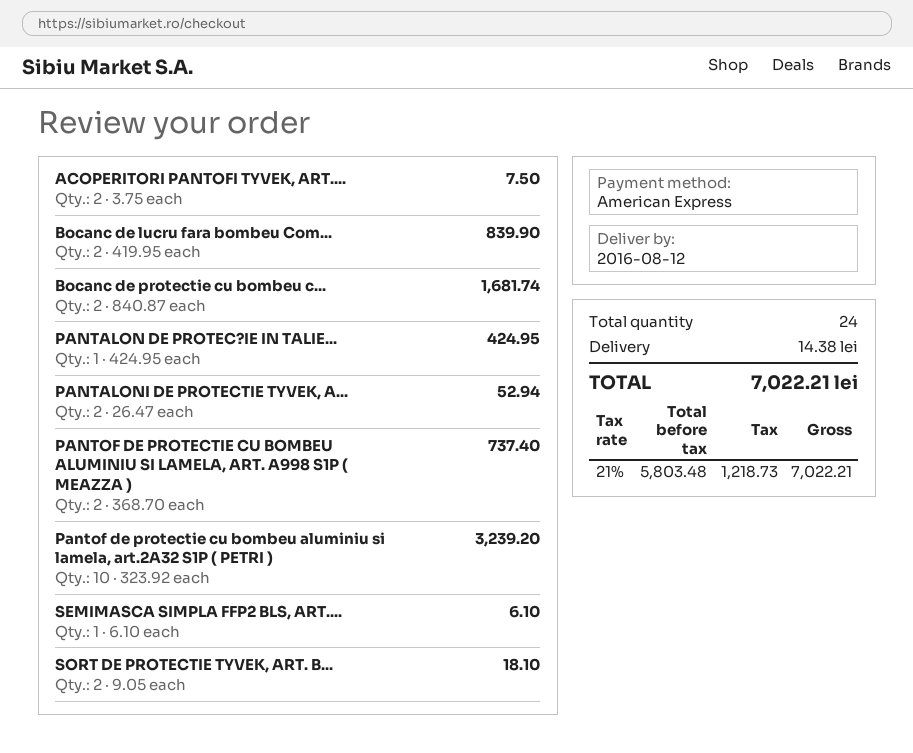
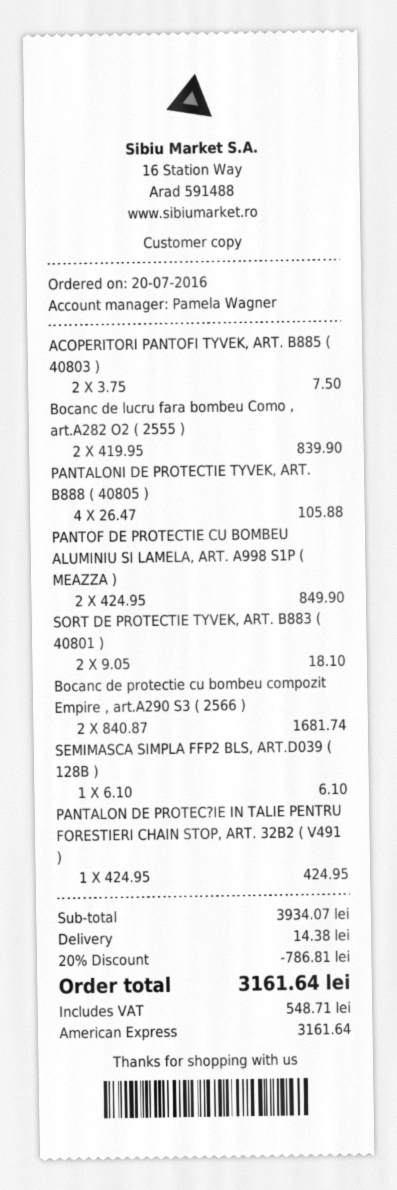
PANTALONI DE PROTECTIE TYVEK, A...: 2 x 26.47 = 52.94 -> 4 x 26.47 = 105.88
PANTOF DE PROTECTIE CU BOMBEU ALUMINIU SI LAMELA, ART. A998 S1P ( MEAZZA ): 2 x 368.70 = 737.40 -> 2 x 424.95 = 849.90
Pantof de protectie cu bombeu aluminiu si lamela, art.2A32 S1P ( PETRI ): 10 x 323.92 = 3239.20 -> none
discount: none -> 20% = 786.81
tax: 1218.73 -> 548.71
total: 7022.21 -> 3161.64

